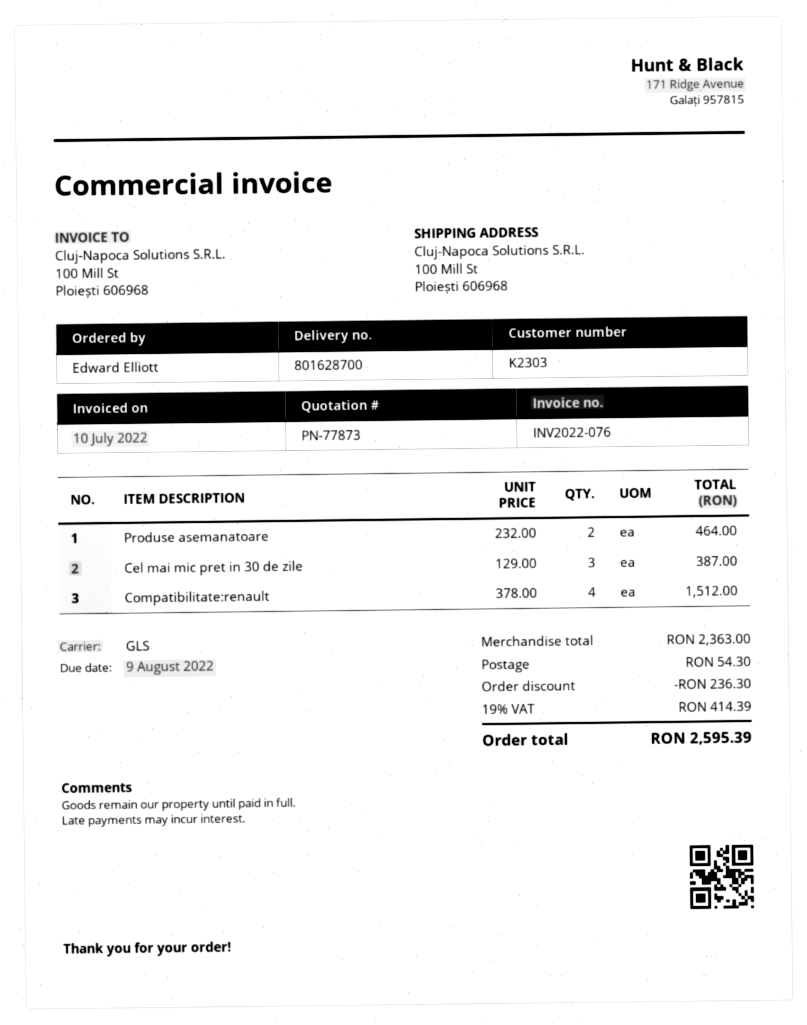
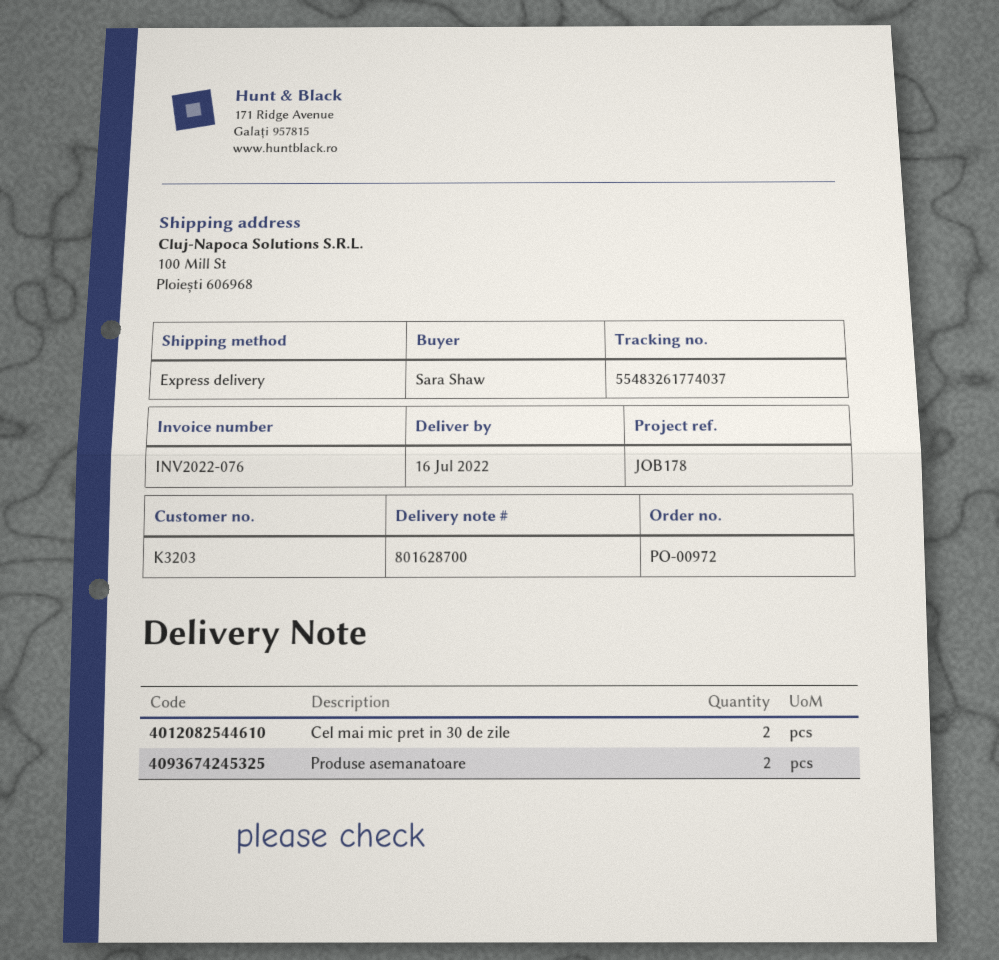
customer number: K2303 -> K3203
ordered by: Edward Elliott -> Sara Shaw
shipping method: GLS -> express
Cel mai mic pret in 30 de zile: 3 -> 2
Compatibilitate:renault: 4 -> none

